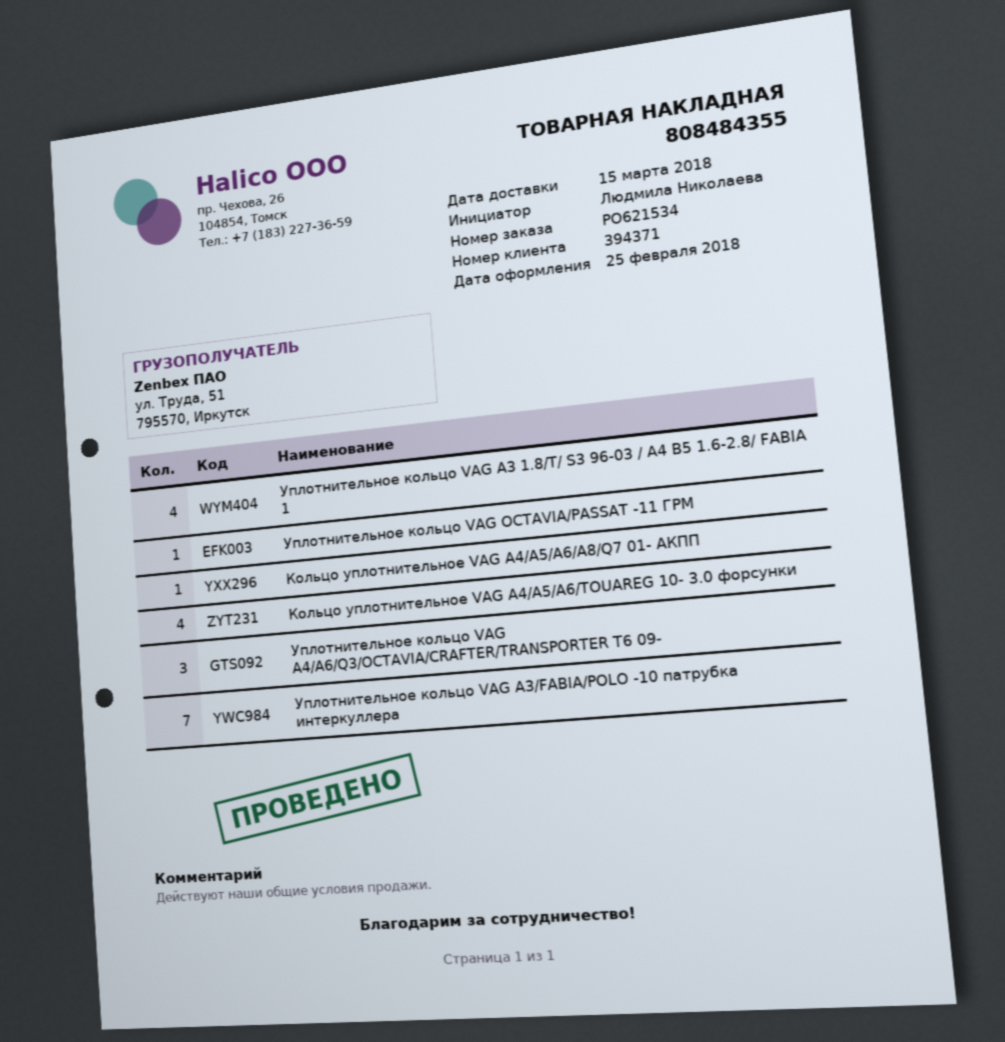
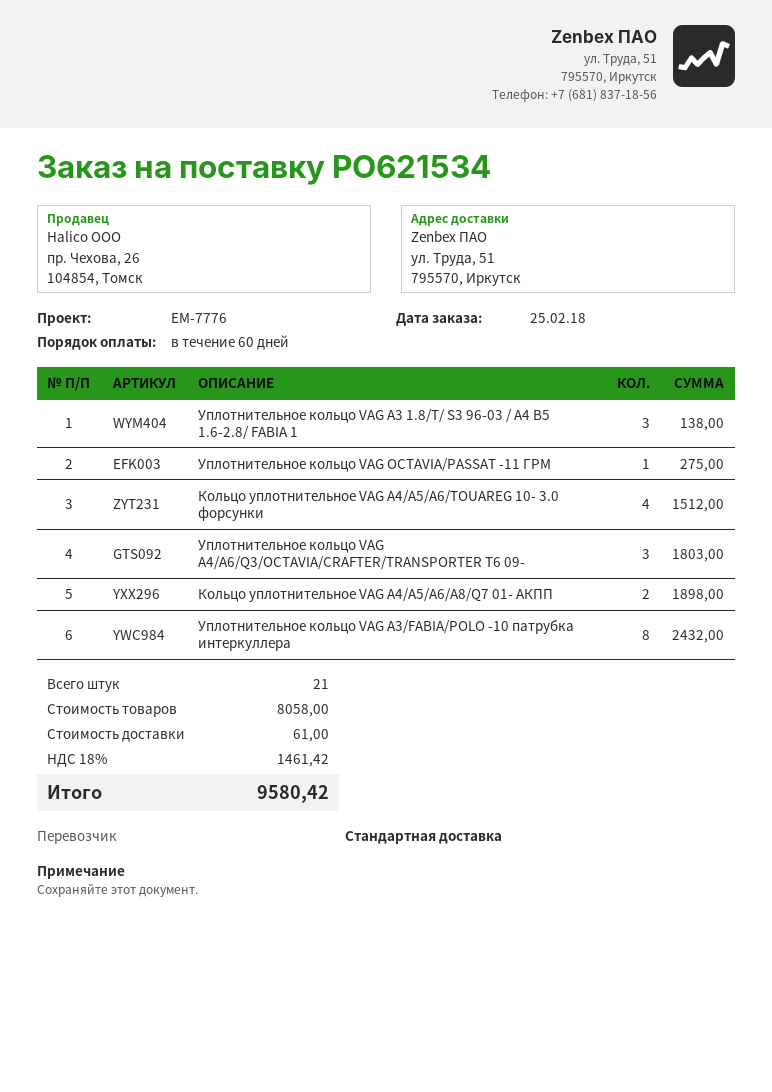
Уплотнительное кольцо VAG A3 1.8/T/ S3 96-03 / A4 B5 1.6-2.8/ FABIA 1: 4 -> 3
Кольцо уплотнительное VAG A4/A5/A6/A8/Q7 01- АКПП: 1 -> 2
Уплотнительное кольцо VAG A3/FABIA/POLO -10 патрубка интеркуллера: 7 -> 8

